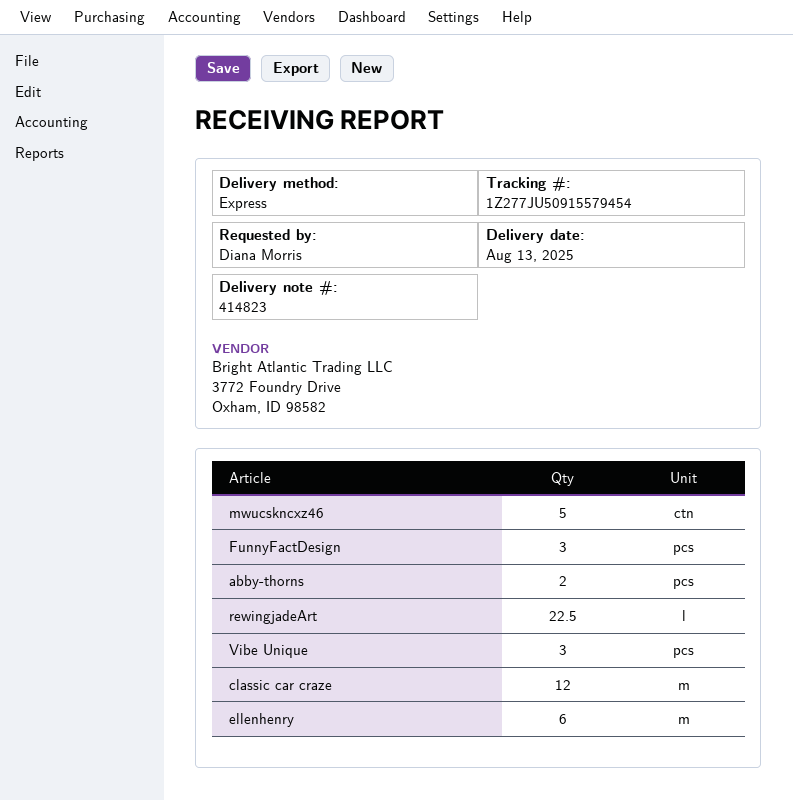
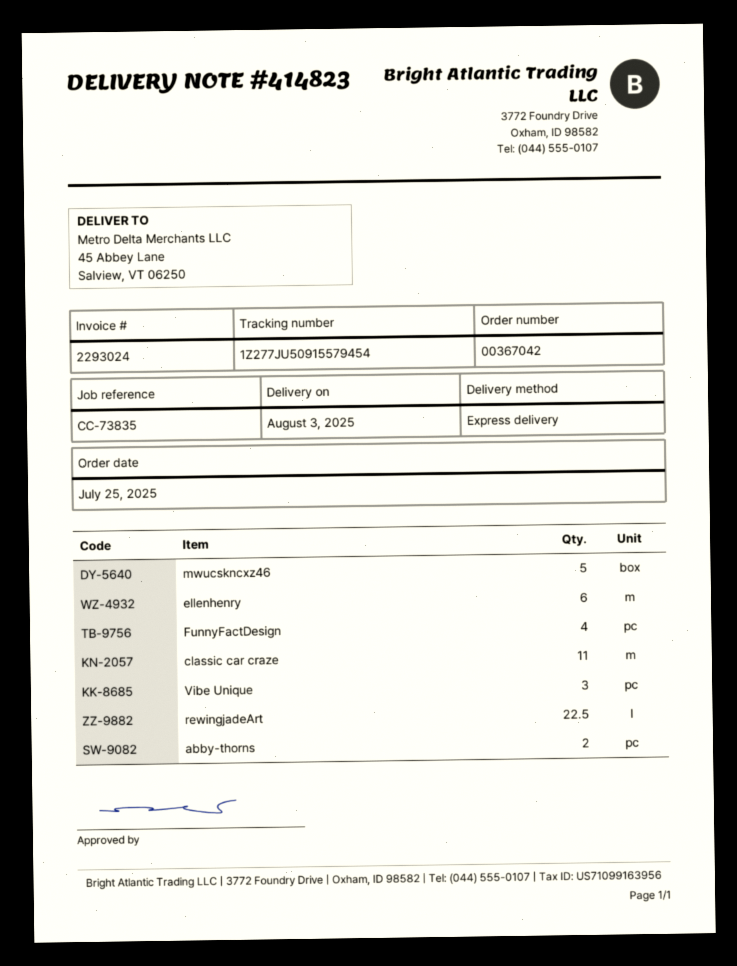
delivery date: 2025-08-13 -> 2025-08-03
FunnyFactDesign: 3 -> 4
classic car craze: 12 -> 11

